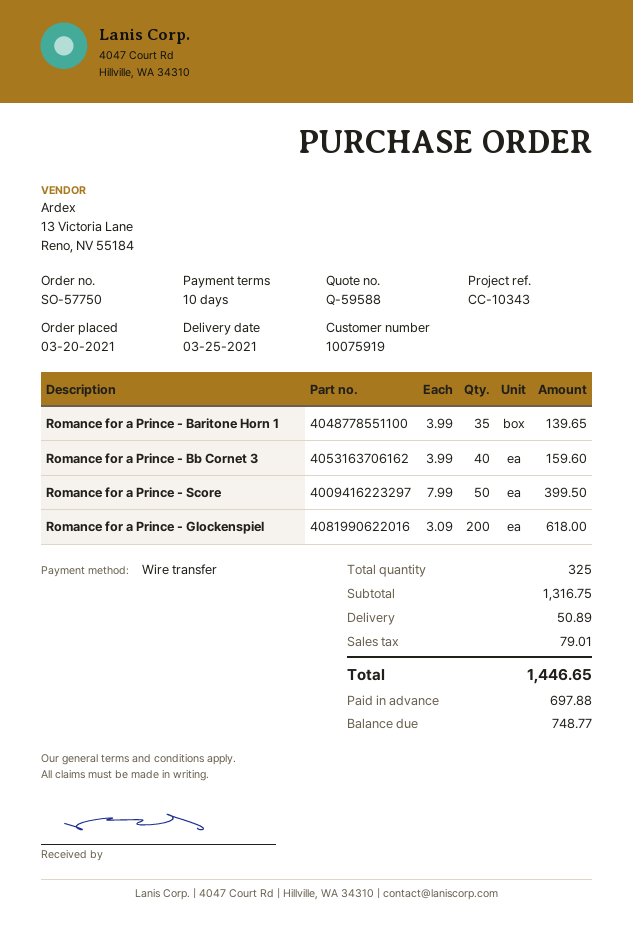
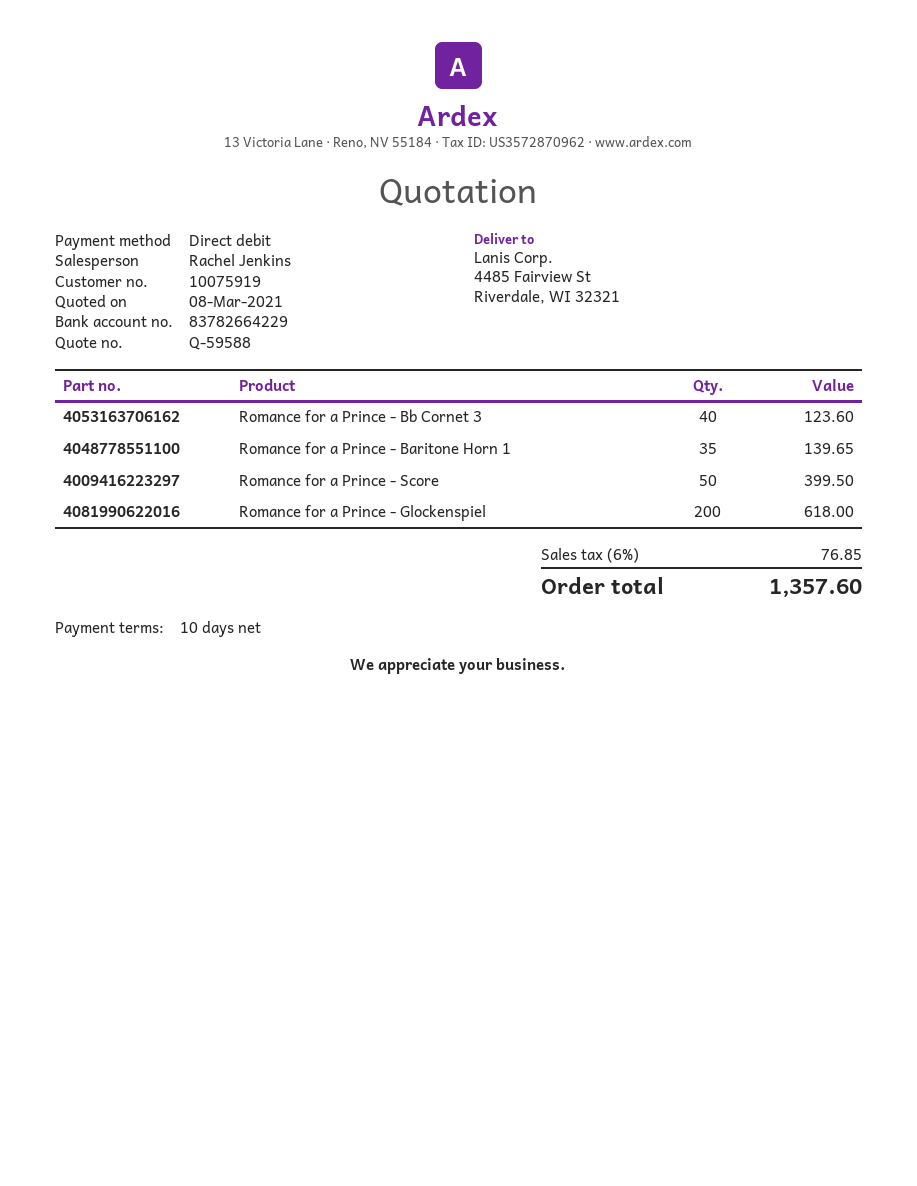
payment method: bank transfer -> direct debit
Romance for a Prince - Bb Cornet 3: 40 for 159.60 -> 40 for 123.60
shipping: 50.89 -> none
tax: 79.01 -> 76.85
total: 1446.65 -> 1357.60

